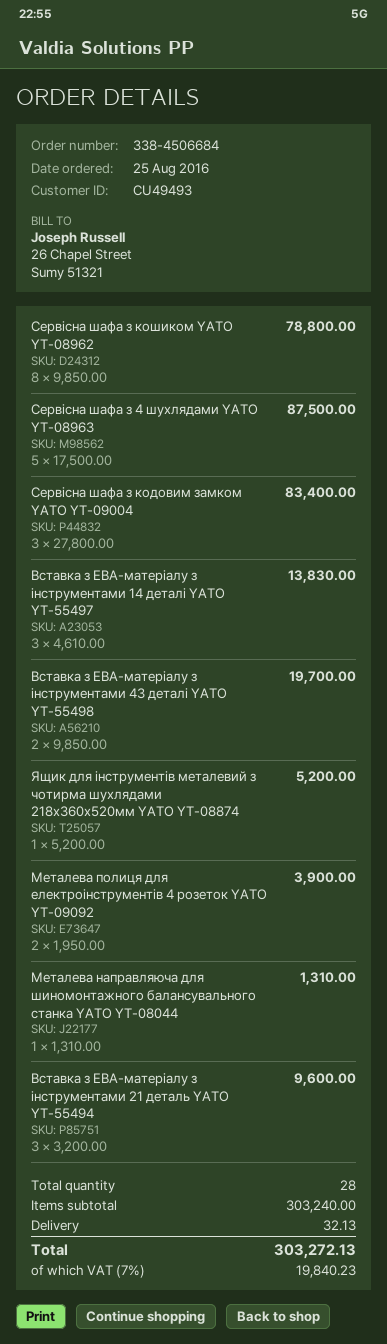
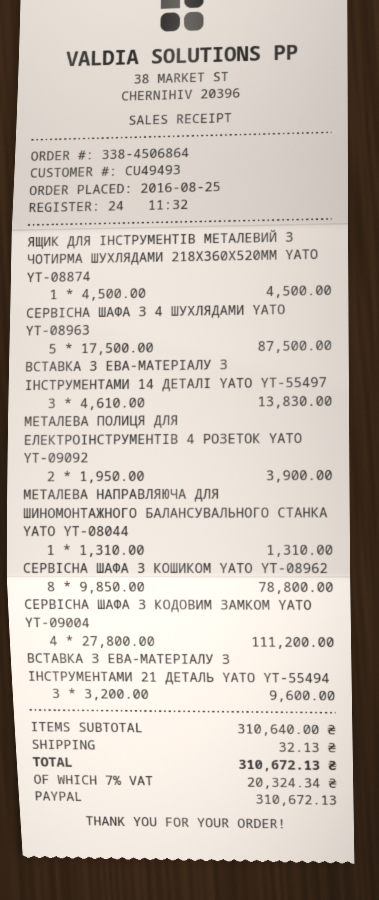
order number: 338-4506684 -> 338-4506864
Сервісна шафа з кодовим замком YATO YT-09004: 3 x 27800.00 = 83400.00 -> 4 x 27800.00 = 111200.00
Вставка з ЕВА-матеріалу з інструментами 43 деталі YATO YT-55498: 2 x 9850.00 = 19700.00 -> none
Ящик для інструментів металевий з чотирма шухлядами 218х360х520мм YATO YT-08874: 1 x 5200.00 = 5200.00 -> 1 x 4500.00 = 4500.00
subtotal: 303240.00 -> 310640.00
tax: 7% = 19840.23 -> 7% = 20324.34
total: 303272.13 -> 310672.13

